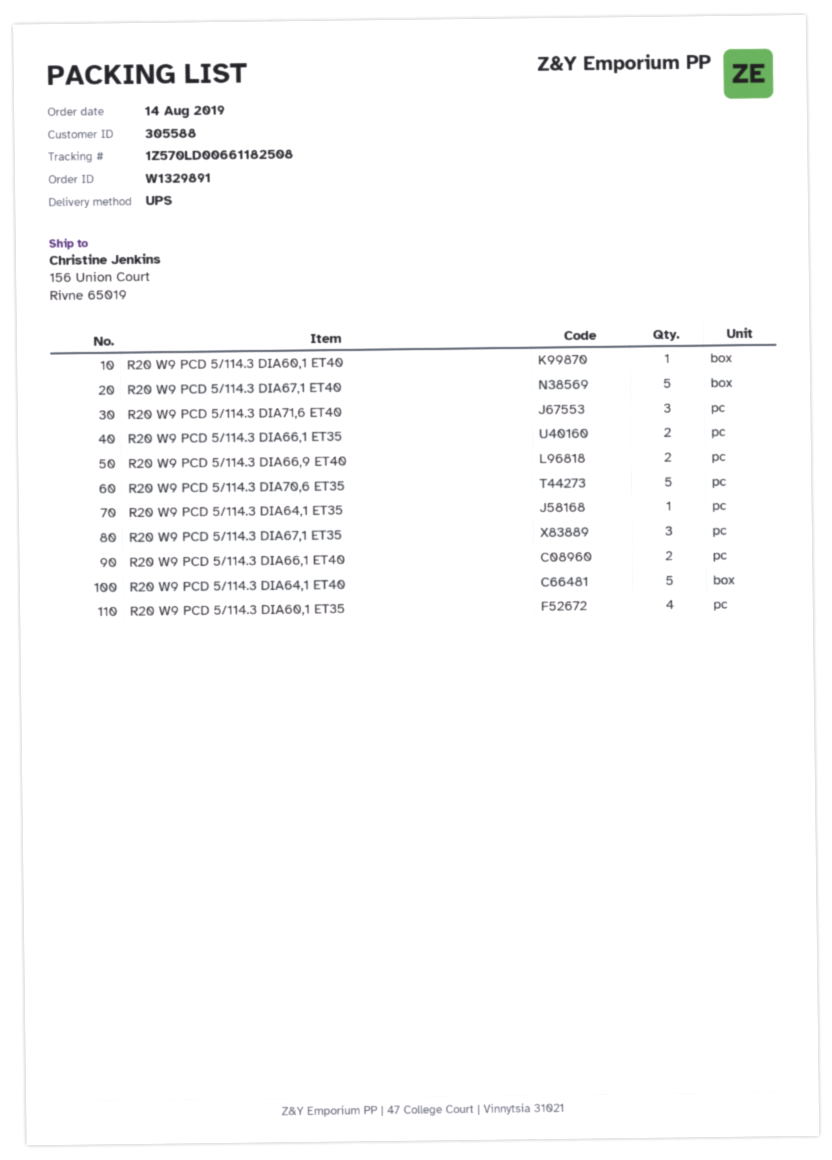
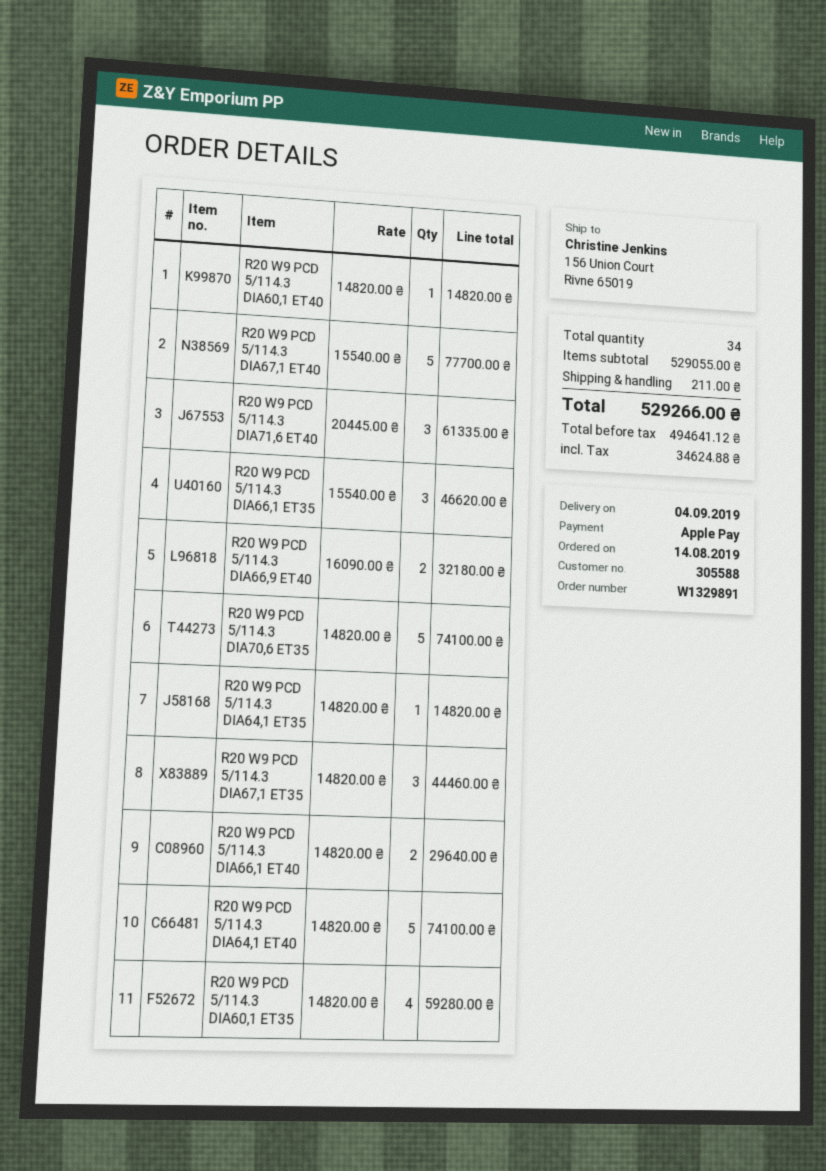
R20 W9 PCD 5/114.3 DIA66,1 ET35: 2 -> 3

